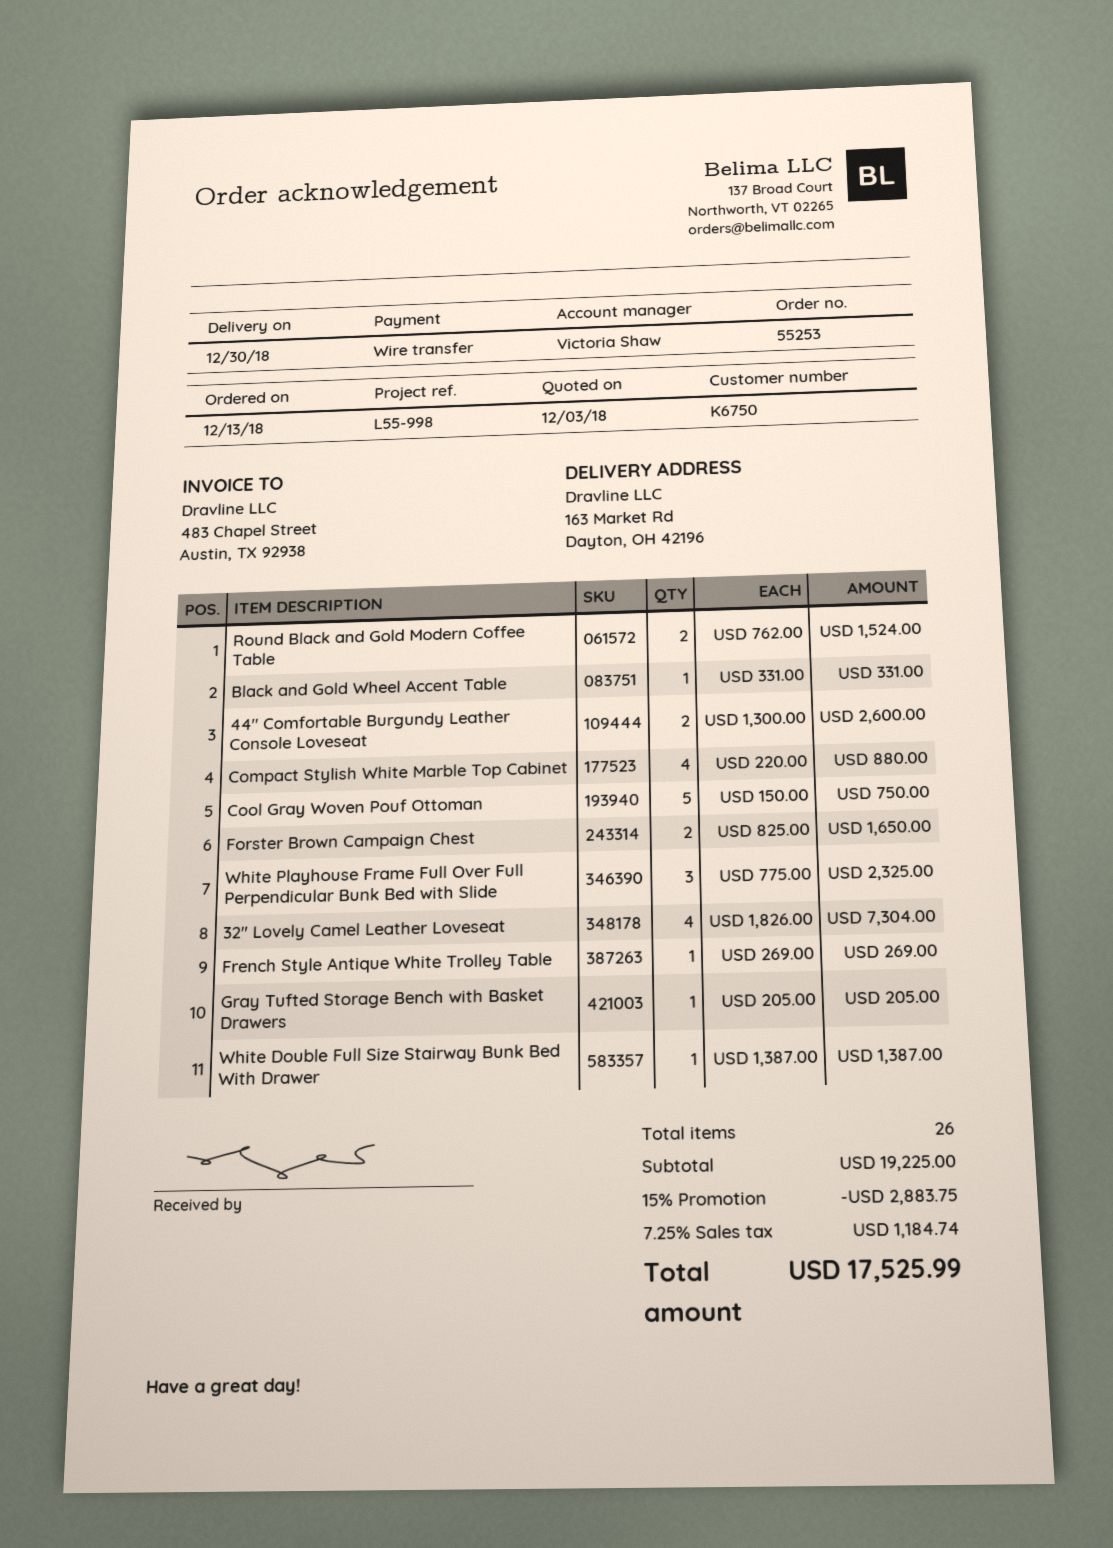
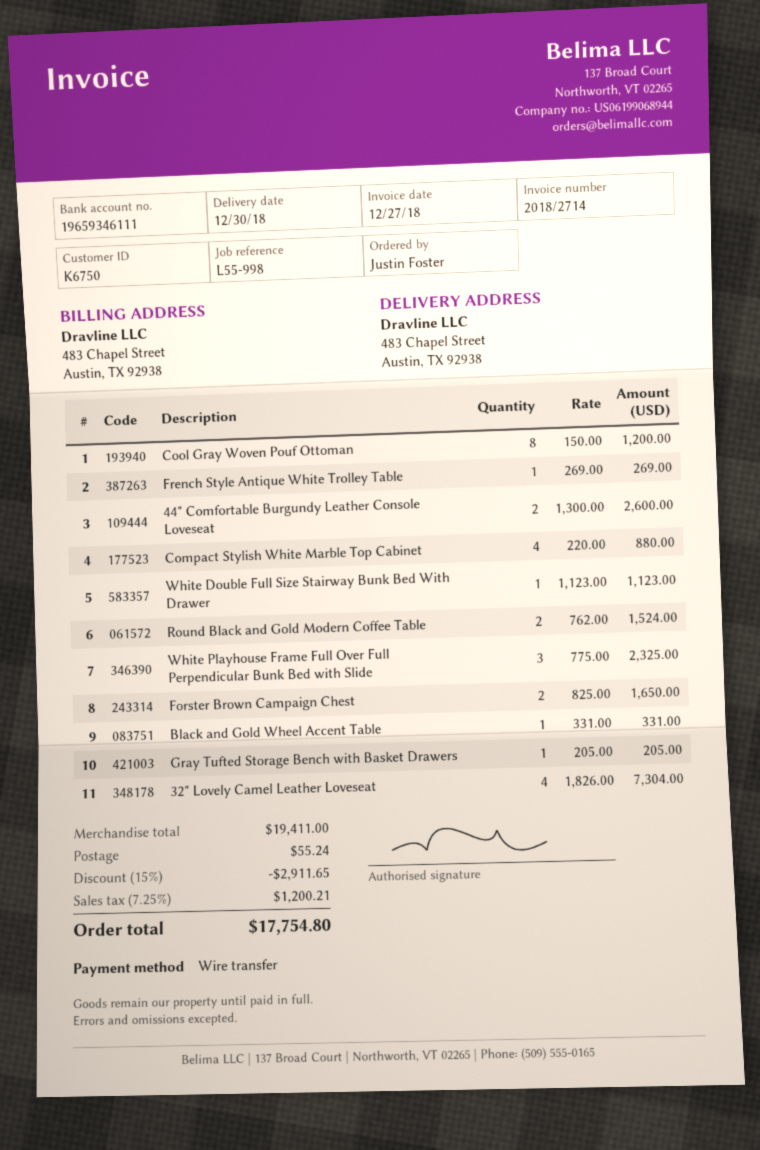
ship to: 163 Market Rd, Dayton, OH 42196 -> 483 Chapel Street, Austin, TX 92938
Cool Gray Woven Pouf Ottoman: 5 x 150.00 = 750.00 -> 8 x 150.00 = 1200.00
White Double Full Size Stairway Bunk Bed With Drawer: 1 x 1387.00 = 1387.00 -> 1 x 1123.00 = 1123.00
subtotal: 19225.00 -> 19411.00
discount: 15% = 2883.75 -> 15% = 2911.65
shipping: none -> 55.24
tax: 7.25% = 1184.74 -> 7.25% = 1200.21
total: 17525.99 -> 17754.80

